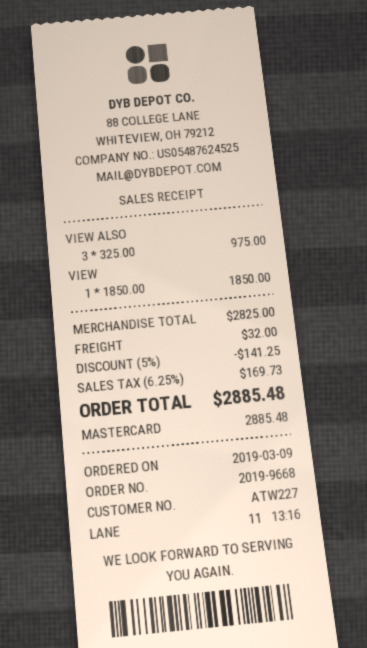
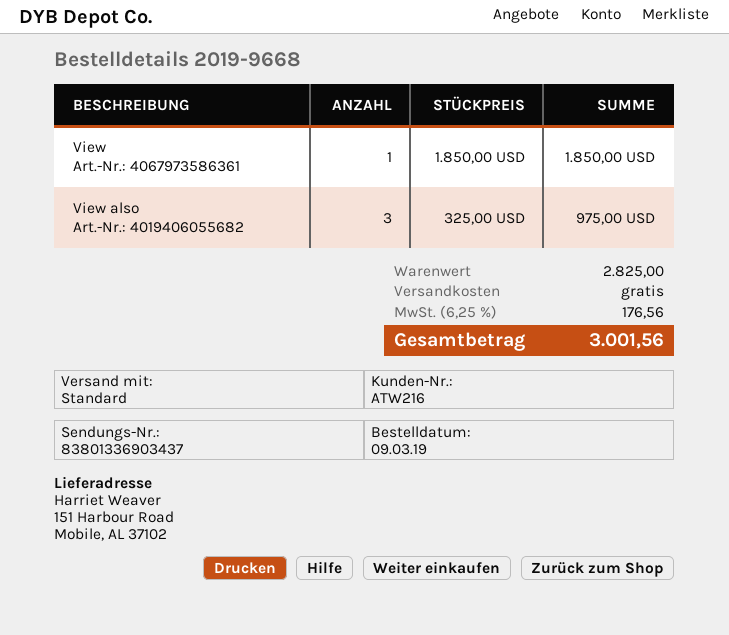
customer number: ATW227 -> ATW216
discount: 5% = 141.25 -> none
shipping: 32.00 -> 0.00
tax: 6.25% = 169.73 -> 6.25% = 176.56
total: 2885.48 -> 3001.56

